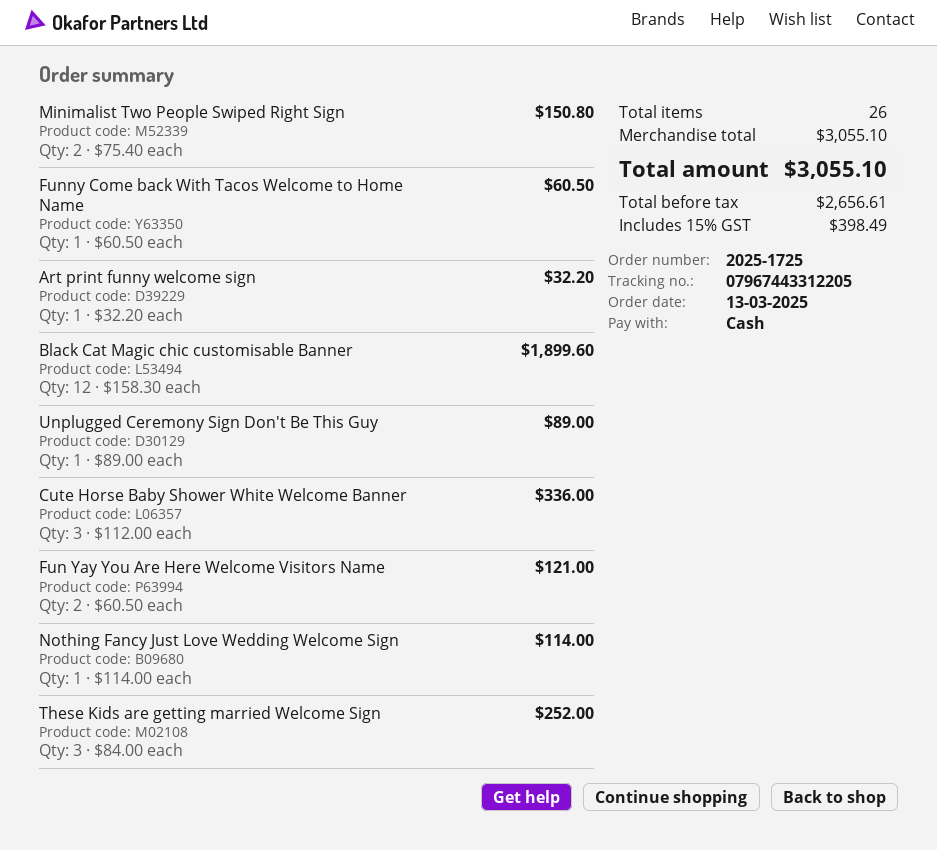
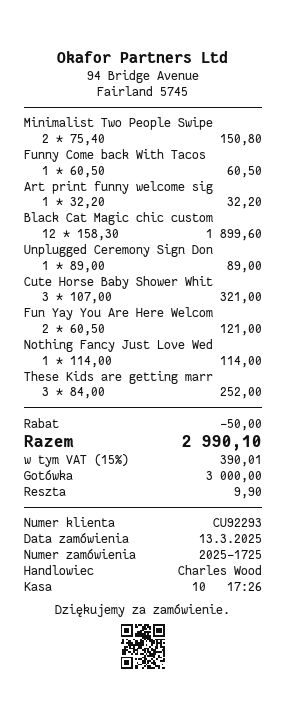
Cute Horse Baby Shower White Welcome Banner: 3 x 112.00 = 336.00 -> 3 x 107.00 = 321.00
discount: none -> 50.00
tax: 15% = 398.49 -> 15% = 390.01
total: 3055.10 -> 2990.10

